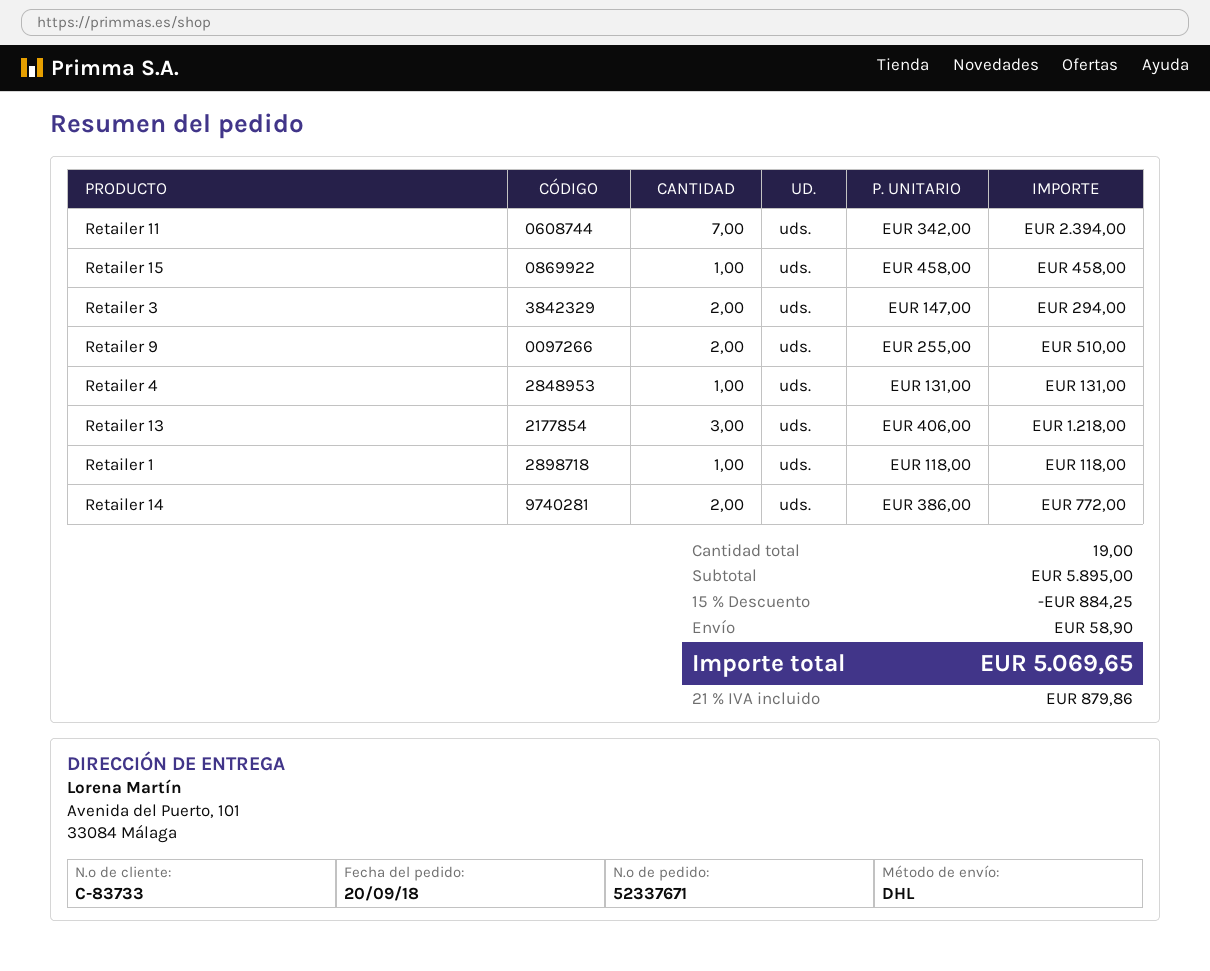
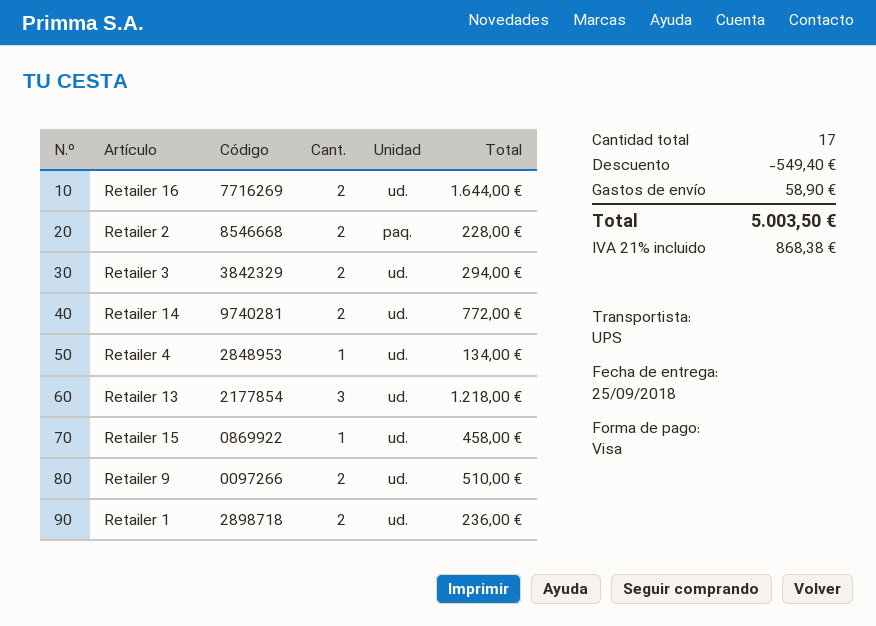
shipping method: DHL -> UPS
Retailer 11: 7 for 2394.00 -> none
Retailer 4: 1 for 131.00 -> 1 for 134.00
Retailer 1: 1 for 118.00 -> 2 for 236.00
Retailer 16: none -> 2 for 1644.00
Retailer 2: none -> 2 for 228.00
total quantity: 19 -> 17
discount: 884.25 -> 549.40
tax: 21% = 879.86 -> 21% = 868.38
total: 5069.65 -> 5003.50

